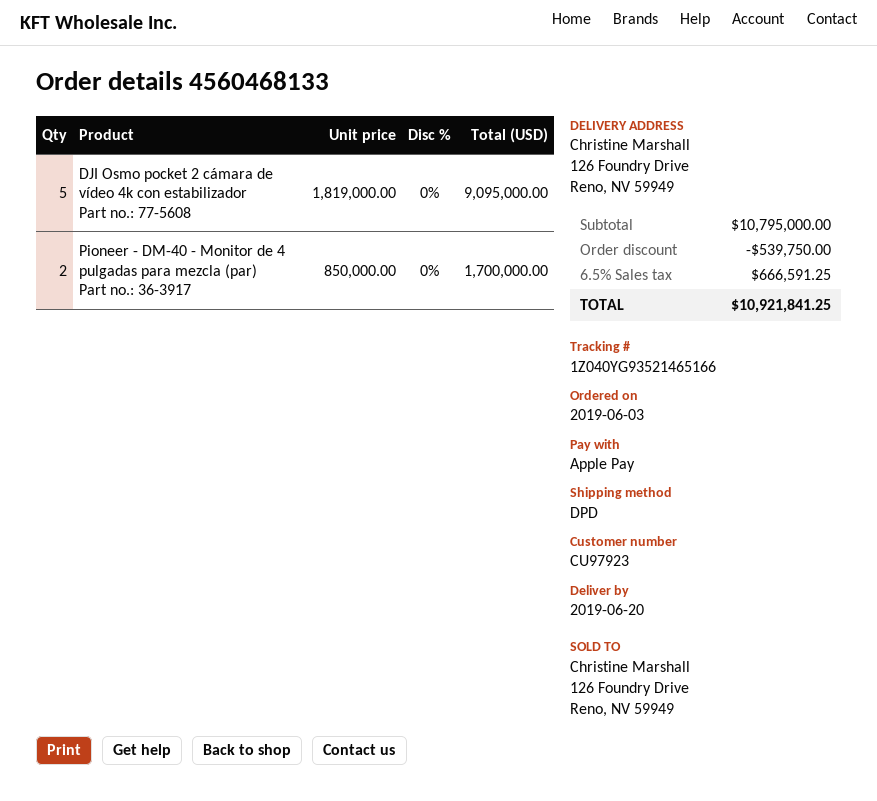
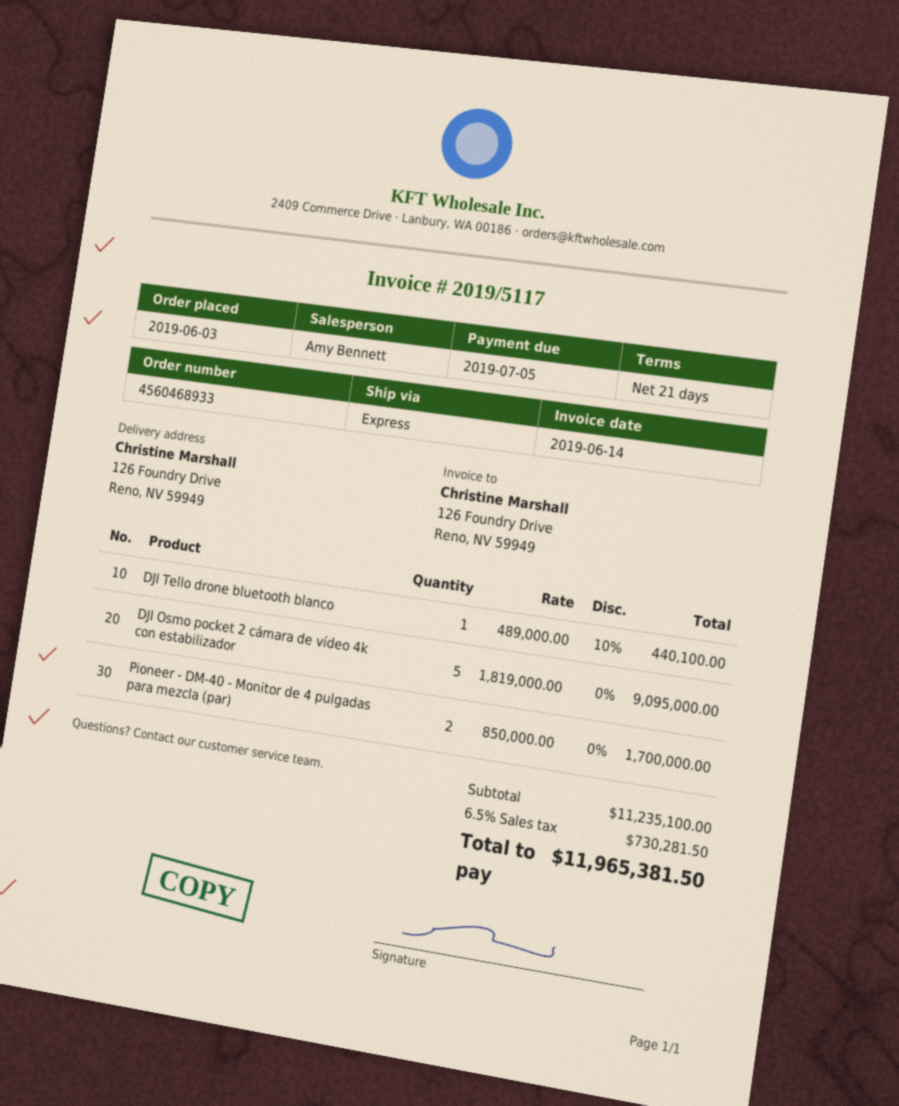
order number: 4560468133 -> 4560468933
shipping method: DPD -> express
DJI Tello drone bluetooth blanco: none -> 1 x 489000.00 - 10% = 440100.00
subtotal: 10795000.00 -> 11235100.00
discount: 539750.00 -> none
tax: 6.5% = 666591.25 -> 6.5% = 730281.50
total: 10921841.25 -> 11965381.50

